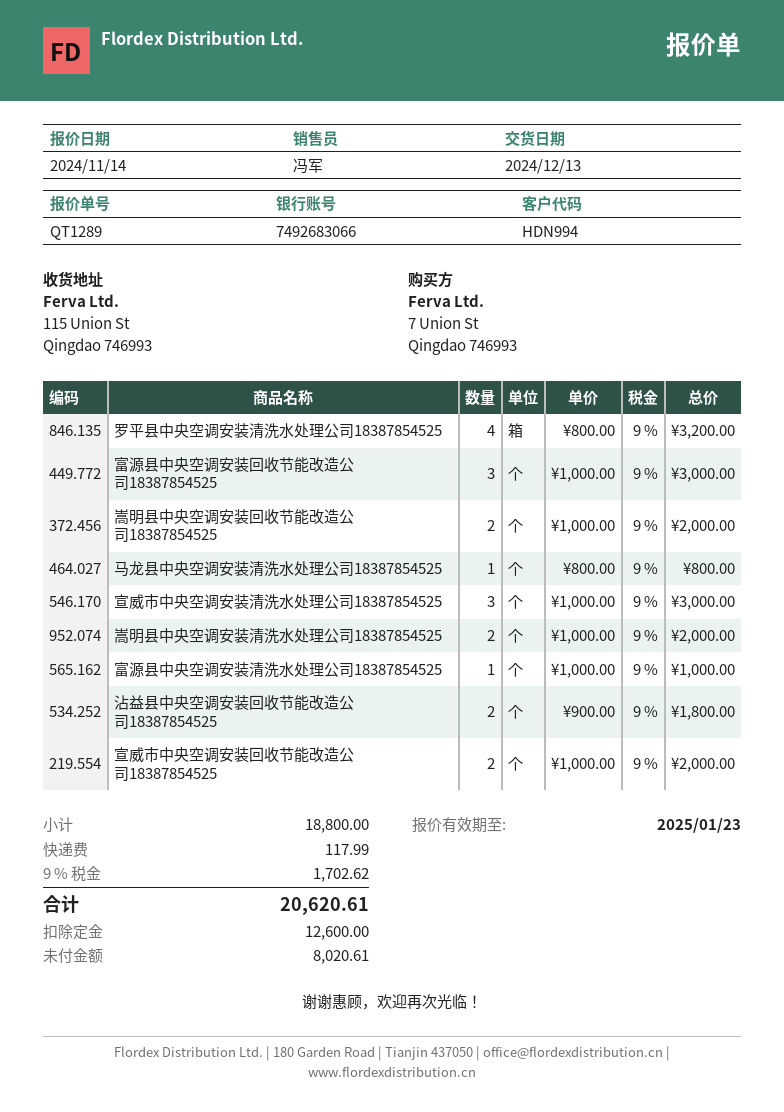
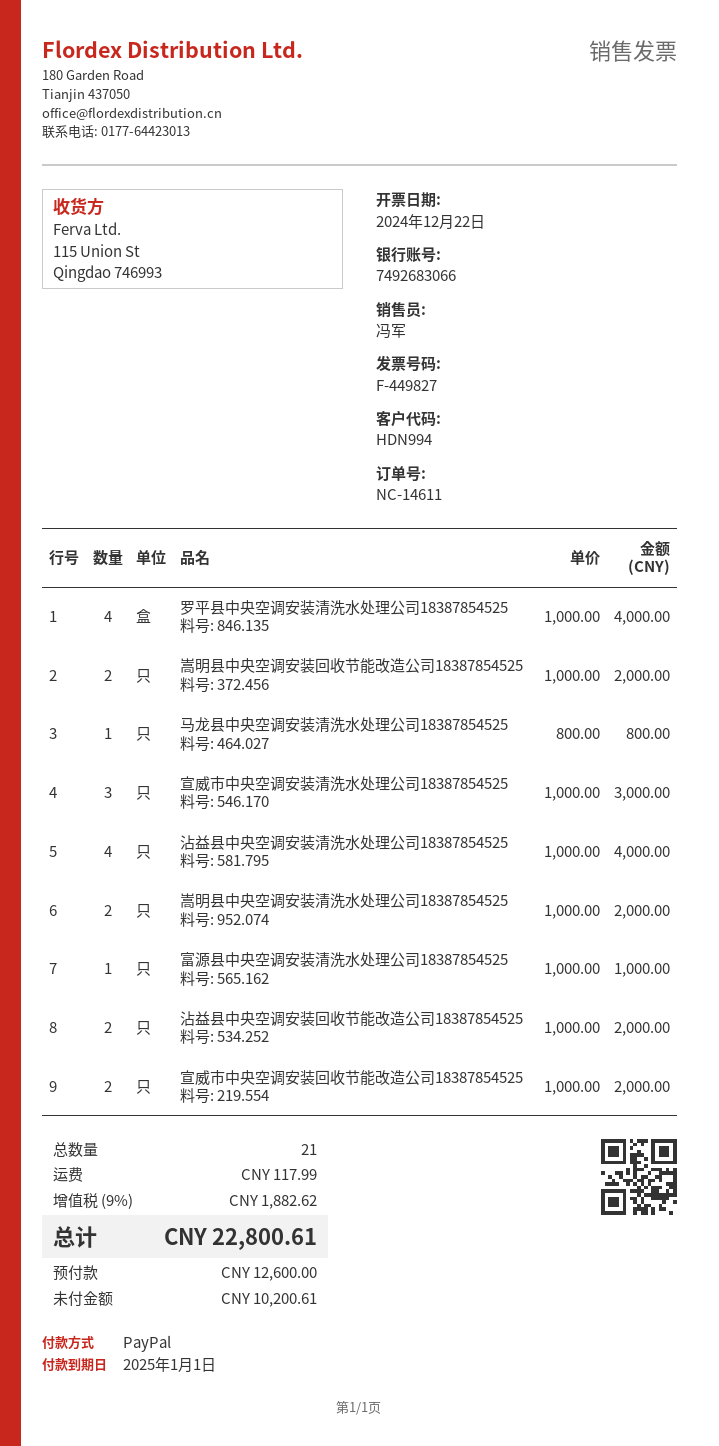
罗平县中央空调安装清洗水处理公司18387854525: 4 x 800.00 = 3200.00 -> 4 x 1000.00 = 4000.00
富源县中央空调安装回收节能改造公司18387854525: 3 x 1000.00 = 3000.00 -> none
沾益县中央空调安装回收节能改造公司18387854525: 2 x 900.00 = 1800.00 -> 2 x 1000.00 = 2000.00
沾益县中央空调安装清洗水处理公司18387854525: none -> 4 x 1000.00 = 4000.00
tax: 9% = 1702.62 -> 9% = 1882.62
total: 20620.61 -> 22800.61
balance: 8020.61 -> 10200.61

